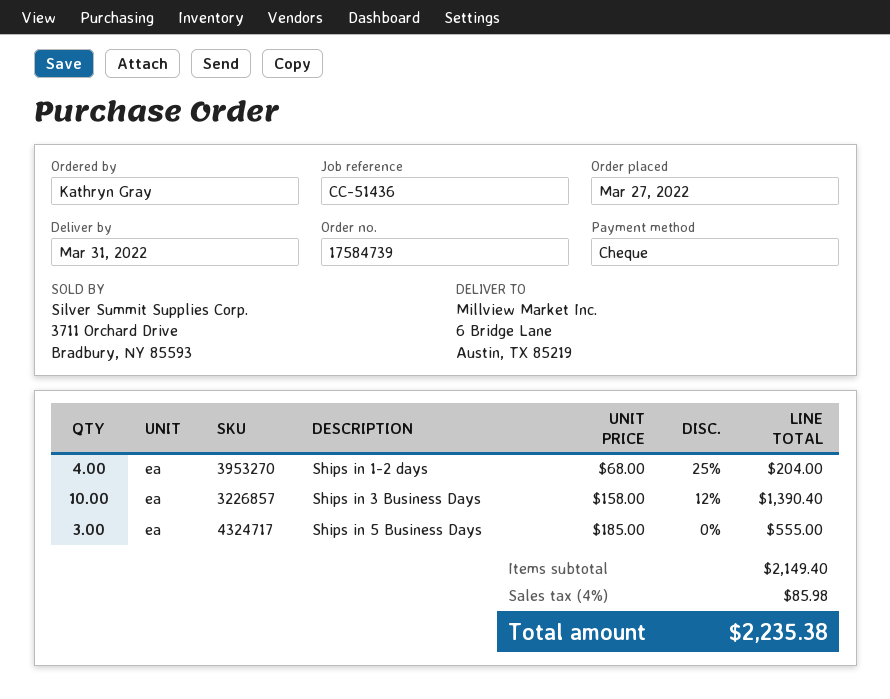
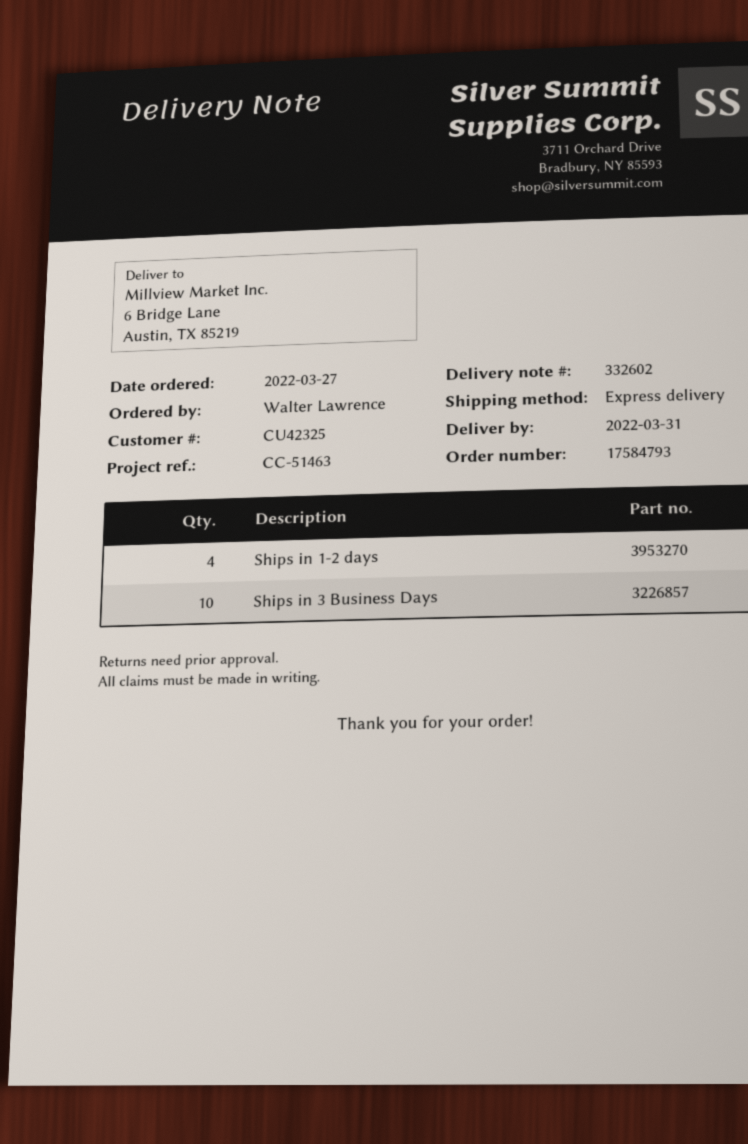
order number: 17584739 -> 17584793
reference: CC-51436 -> CC-51463
ordered by: Kathryn Gray -> Walter Lawrence
Ships in 5 Business Days: 3 -> none

